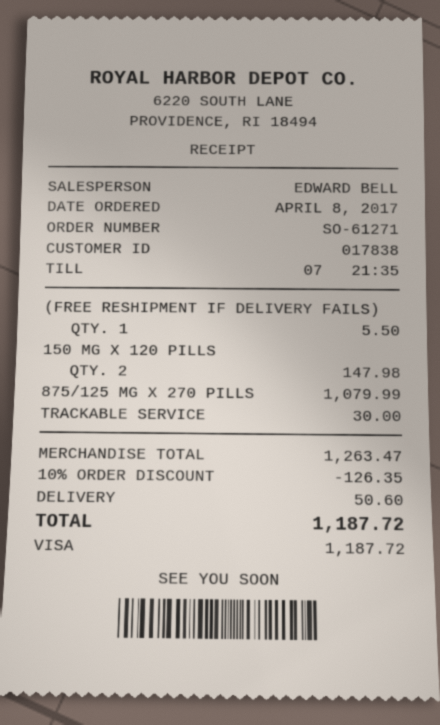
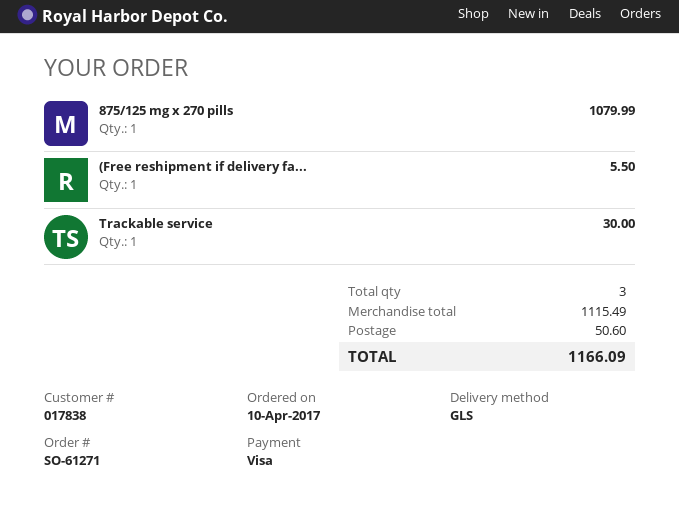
order date: 2017-04-08 -> 2017-04-10
150 MG X 120 PILLS: 2 for 147.98 -> none
subtotal: 1263.47 -> 1115.49
discount: 10% = 126.35 -> none
total: 1187.72 -> 1166.09

